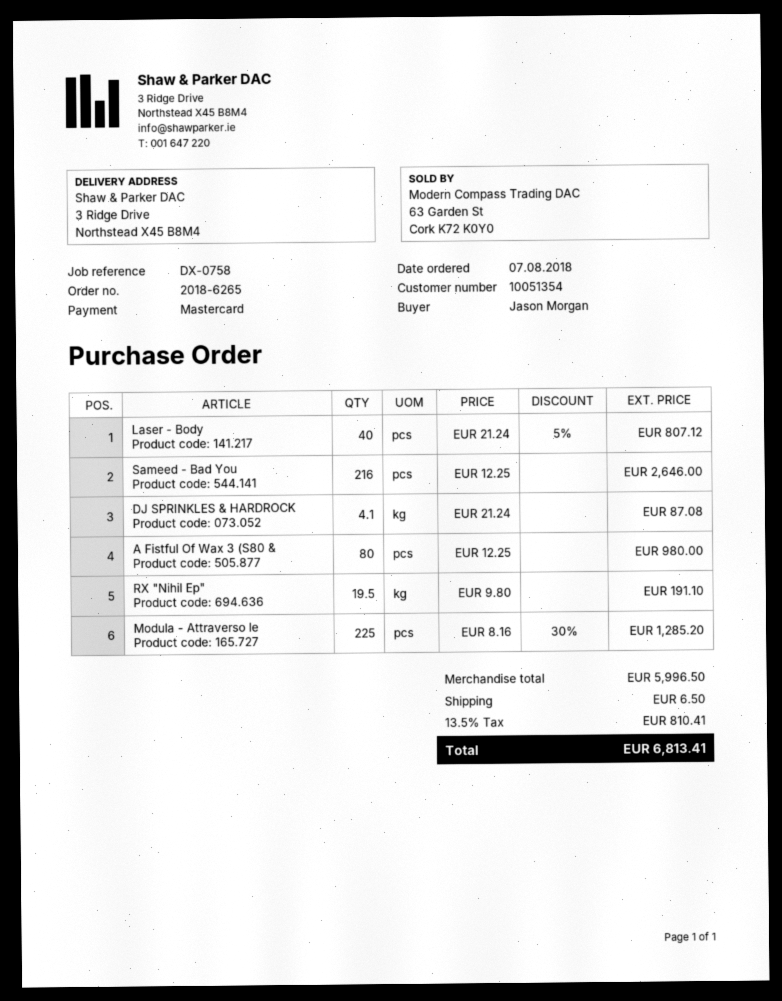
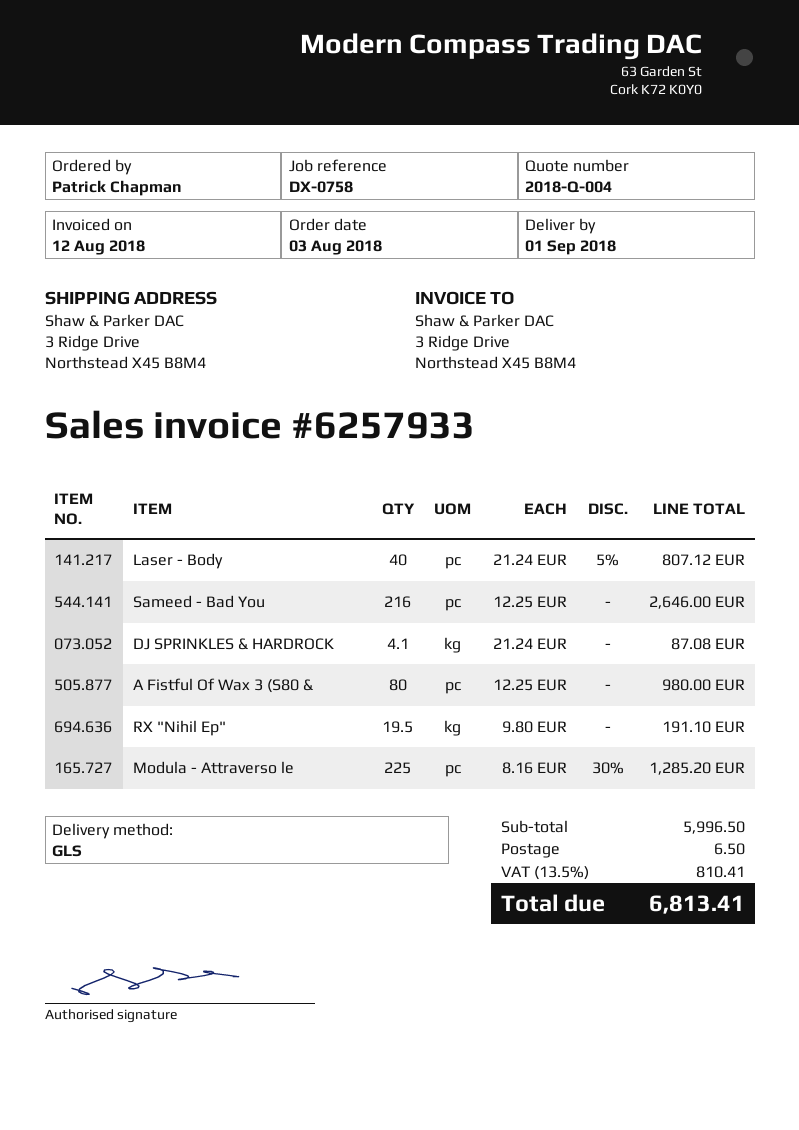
order date: 2018-08-07 -> 2018-08-03
ordered by: Jason Morgan -> Patrick Chapman

